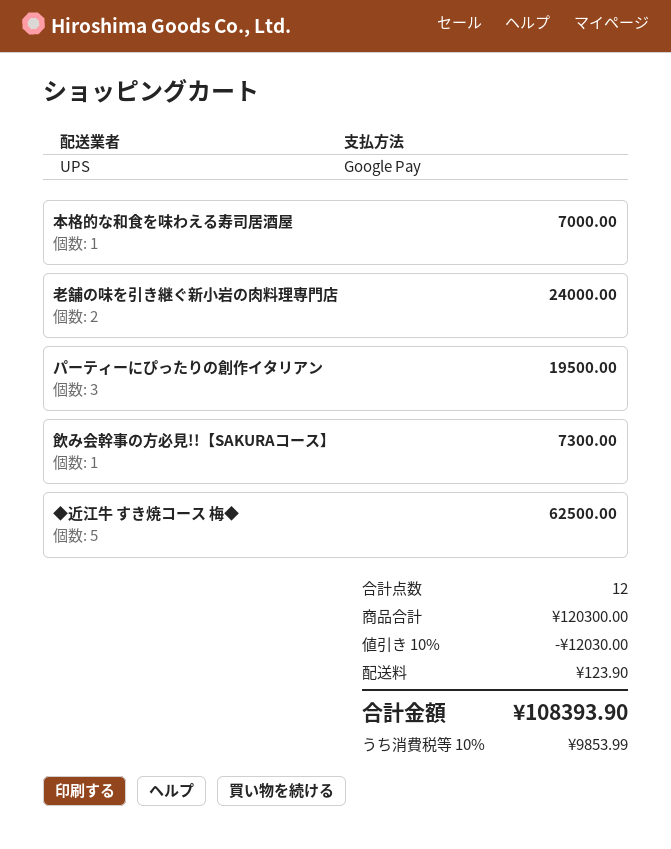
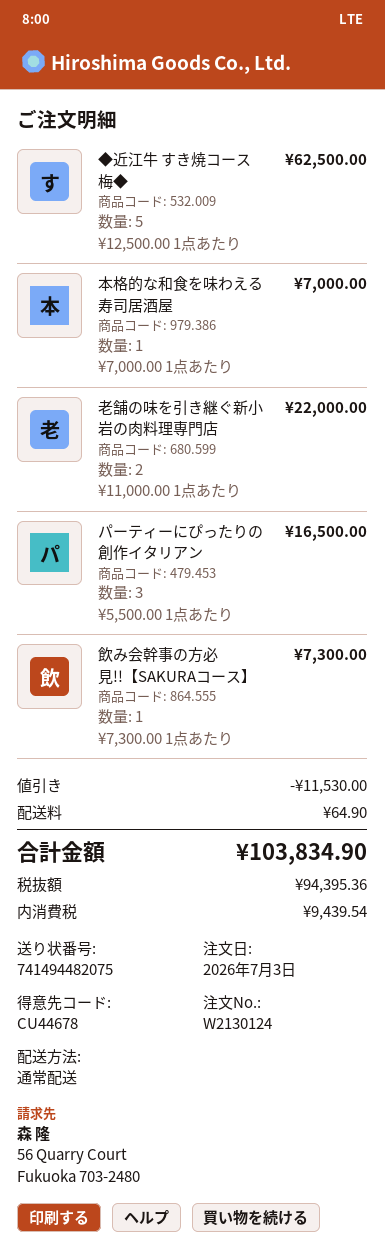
shipping method: UPS -> standard
老舗の味を引き継ぐ新小岩の肉料理専門店: 2 for 24000.00 -> 2 for 22000.00
パーティーにぴったりの創作イタリアン: 3 for 19500.00 -> 3 for 16500.00
discount: 12030.00 -> 11530.00
shipping: 123.90 -> 64.90
tax: 9853.99 -> 9439.54
total: 108393.90 -> 103834.90

